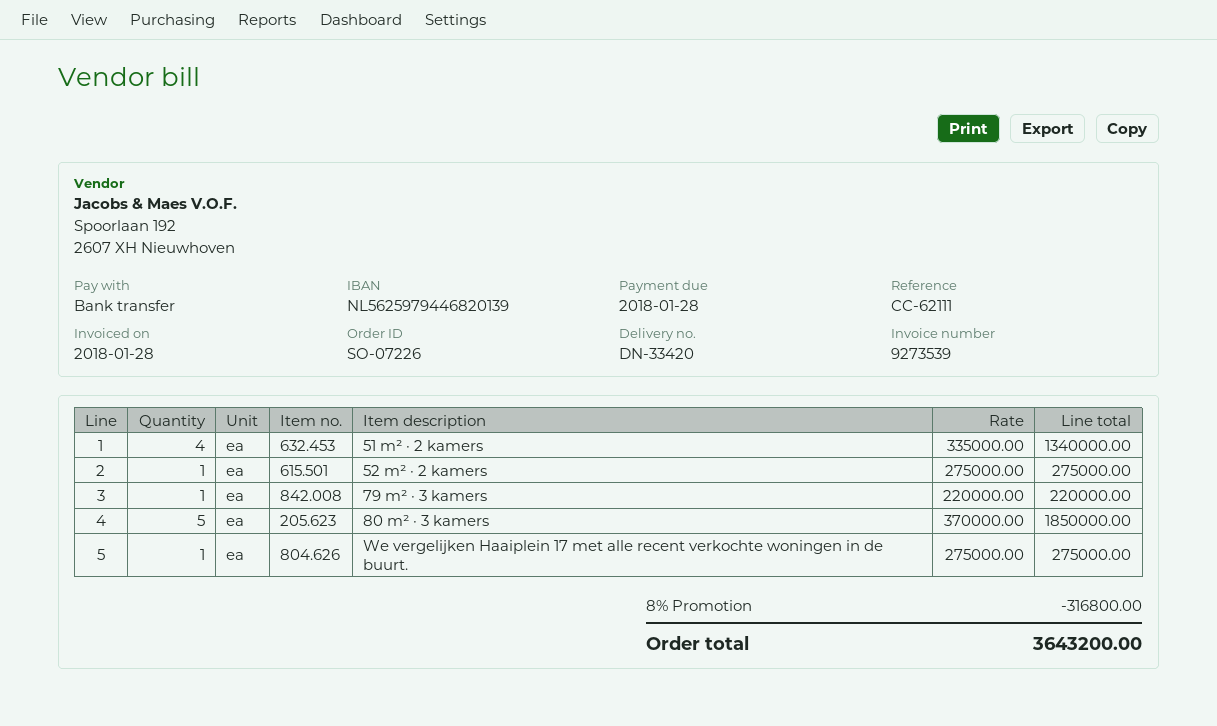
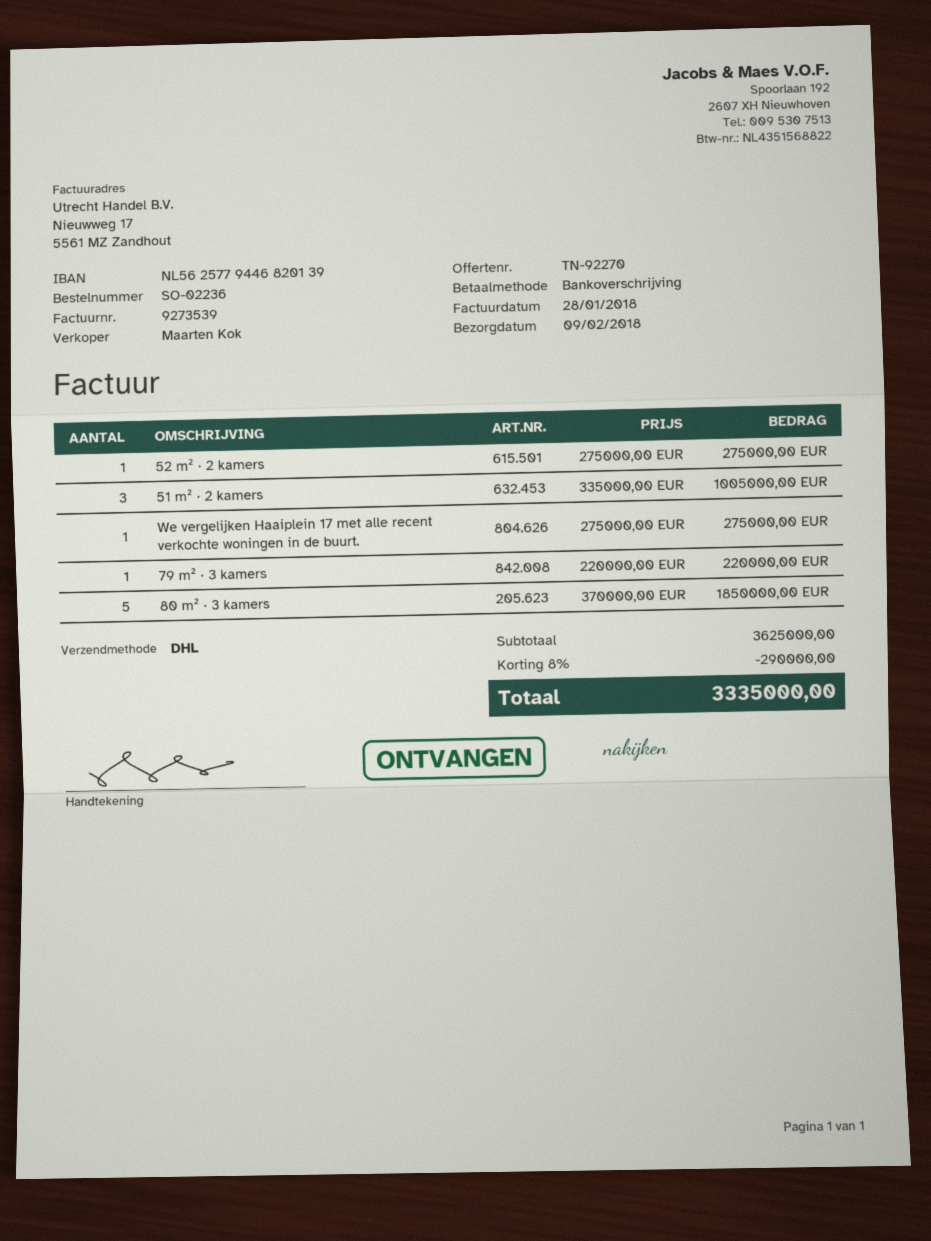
order number: SO-07226 -> SO-02236
bank account: NL5625979446820139 -> NL5625779446820139
51 m² · 2 kamers: 4 x 335000.00 = 1340000.00 -> 3 x 335000.00 = 1005000.00
discount: 8% = 316800.00 -> 8% = 290000.00
total: 3643200.00 -> 3335000.00

